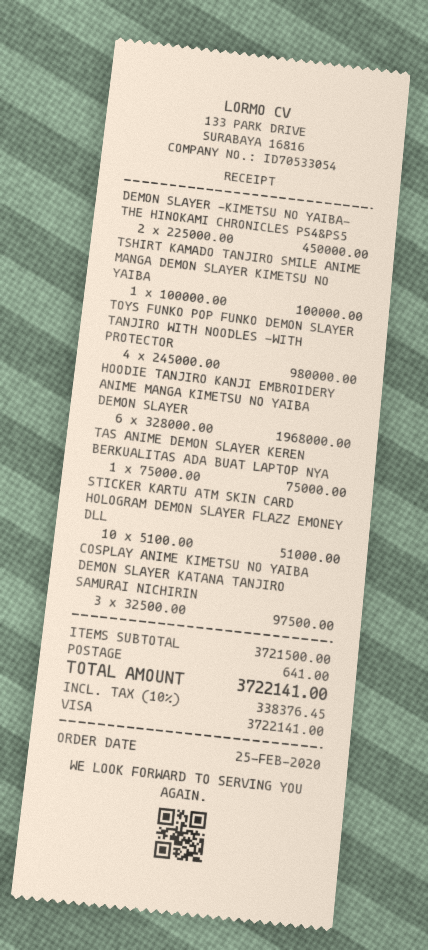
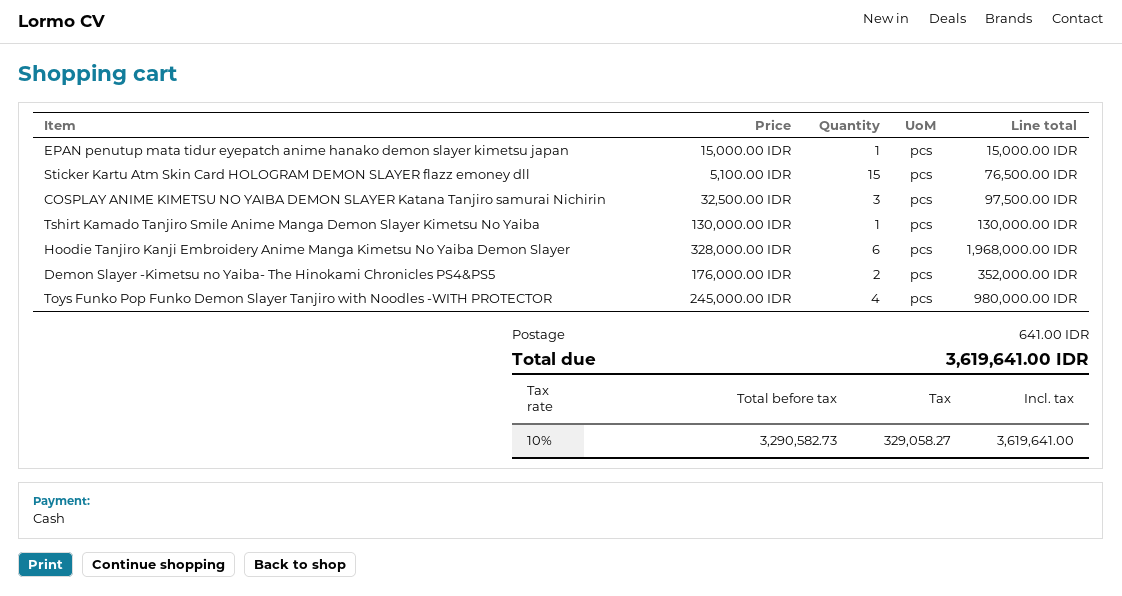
payment method: Visa -> cash
DEMON SLAYER -KIMETSU NO YAIBA- THE HINOKAMI CHRONICLES PS4&PS5: 2 x 225000.00 = 450000.00 -> 2 x 176000.00 = 352000.00
TSHIRT KAMADO TANJIRO SMILE ANIME MANGA DEMON SLAYER KIMETSU NO YAIBA: 1 x 100000.00 = 100000.00 -> 1 x 130000.00 = 130000.00
TAS ANIME DEMON SLAYER KEREN BERKUALITAS ADA BUAT LAPTOP NYA: 1 x 75000.00 = 75000.00 -> none
STICKER KARTU ATM SKIN CARD HOLOGRAM DEMON SLAYER FLAZZ EMONEY DLL: 10 x 5100.00 = 51000.00 -> 15 x 5100.00 = 76500.00
EPAN penutup mata tidur eyepatch anime hanako demon slayer kimetsu japan: none -> 1 x 15000.00 = 15000.00
tax: 10% = 338376.45 -> 10% = 329058.27
total: 3722141.00 -> 3619641.00

